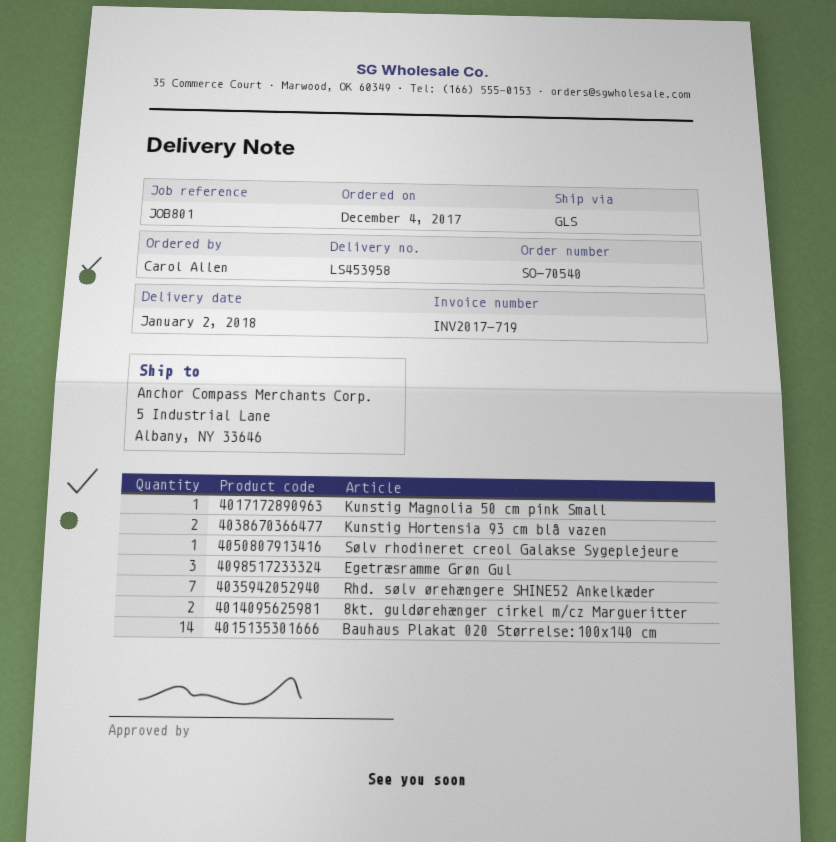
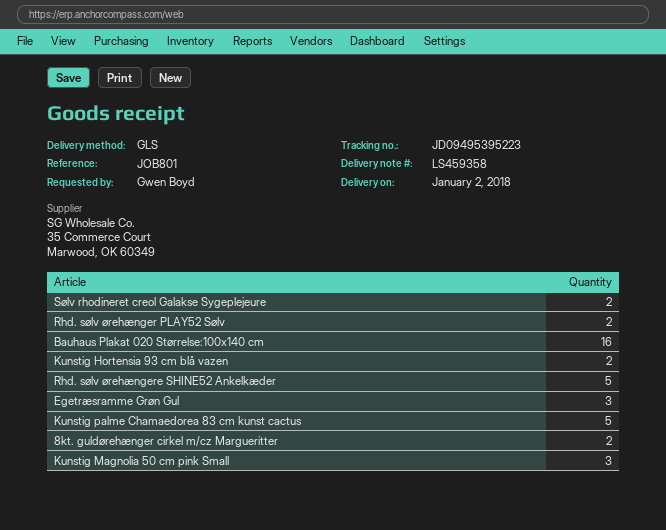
delivery note number: LS453958 -> LS459358
ordered by: Carol Allen -> Gwen Boyd
Kunstig Magnolia 50 cm pink Small: 1 -> 3
Sølv rhodineret creol Galakse Sygeplejeure: 1 -> 2
Rhd. sølv ørehængere SHINE52 Ankelkæder: 7 -> 5
Bauhaus Plakat 020 Størrelse:100x140 cm: 14 -> 16
Rhd. sølv ørehænger PLAY52 Sølv: none -> 2
Kunstig palme Chamaedorea 83 cm kunst cactus: none -> 5

